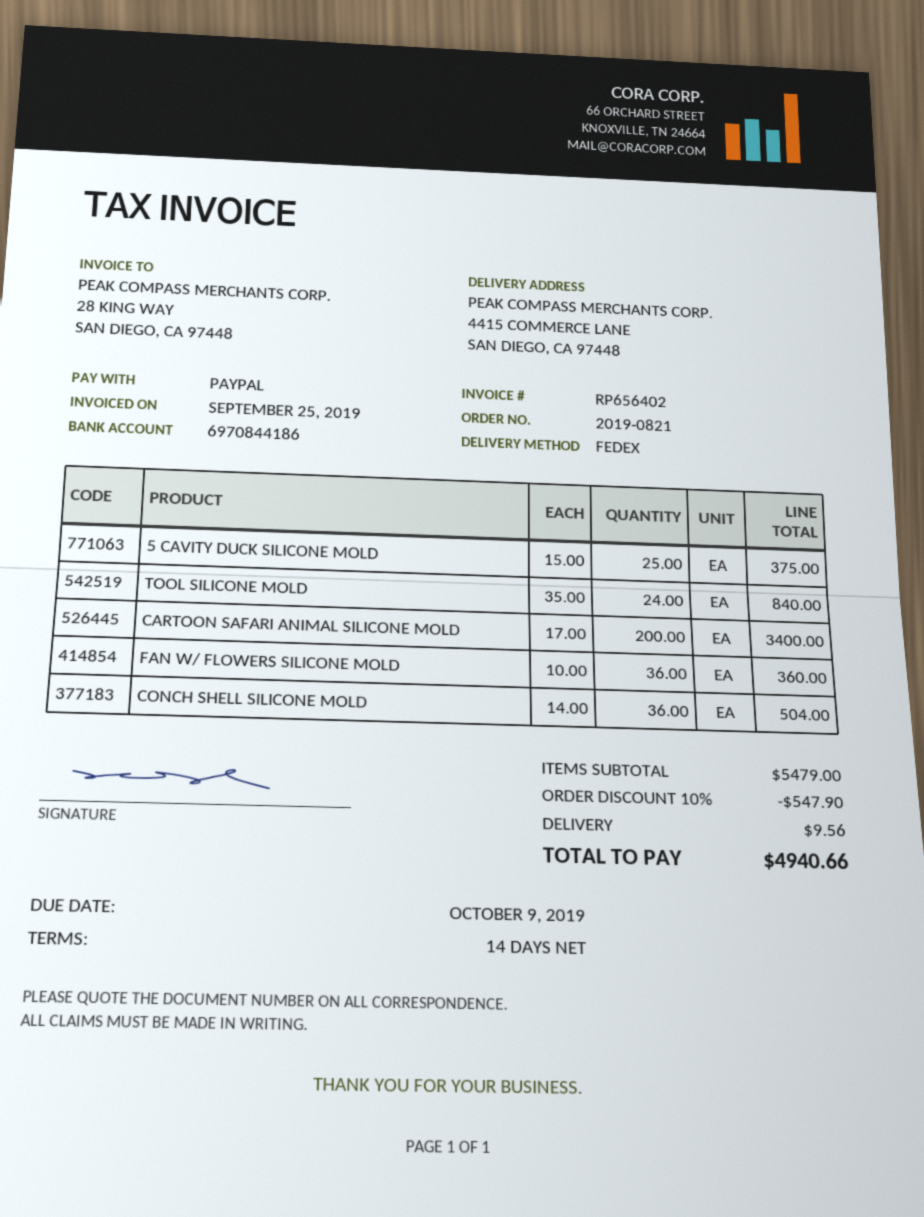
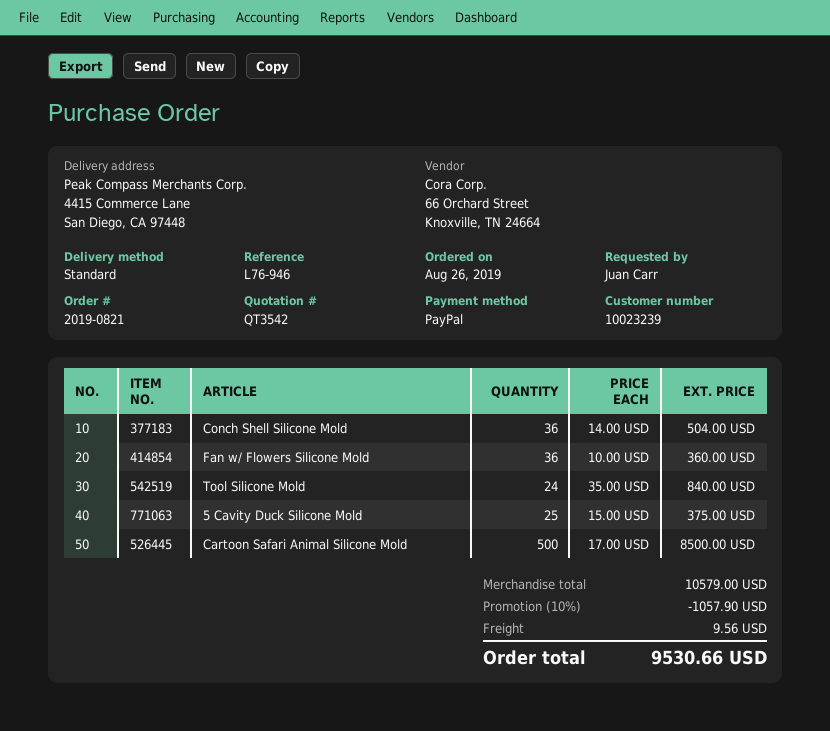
shipping method: FedEx -> standard
CARTOON SAFARI ANIMAL SILICONE MOLD: 200 x 17.00 = 3400.00 -> 500 x 17.00 = 8500.00
subtotal: 5479.00 -> 10579.00
discount: 10% = 547.90 -> 10% = 1057.90
total: 4940.66 -> 9530.66

